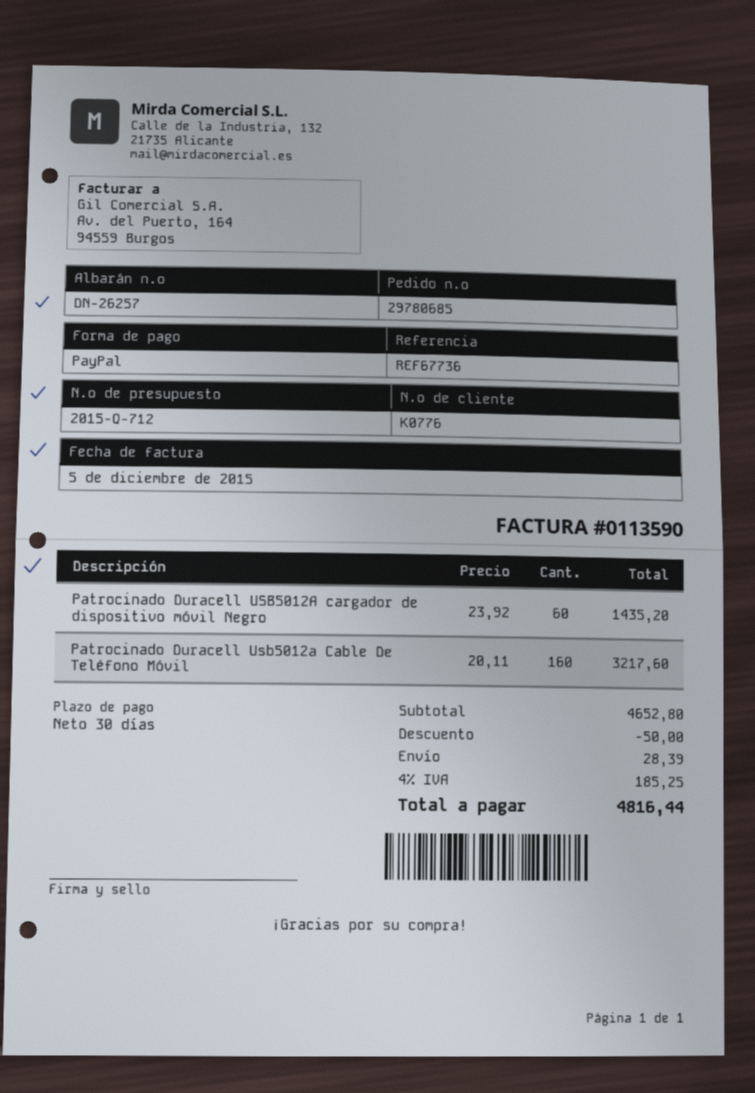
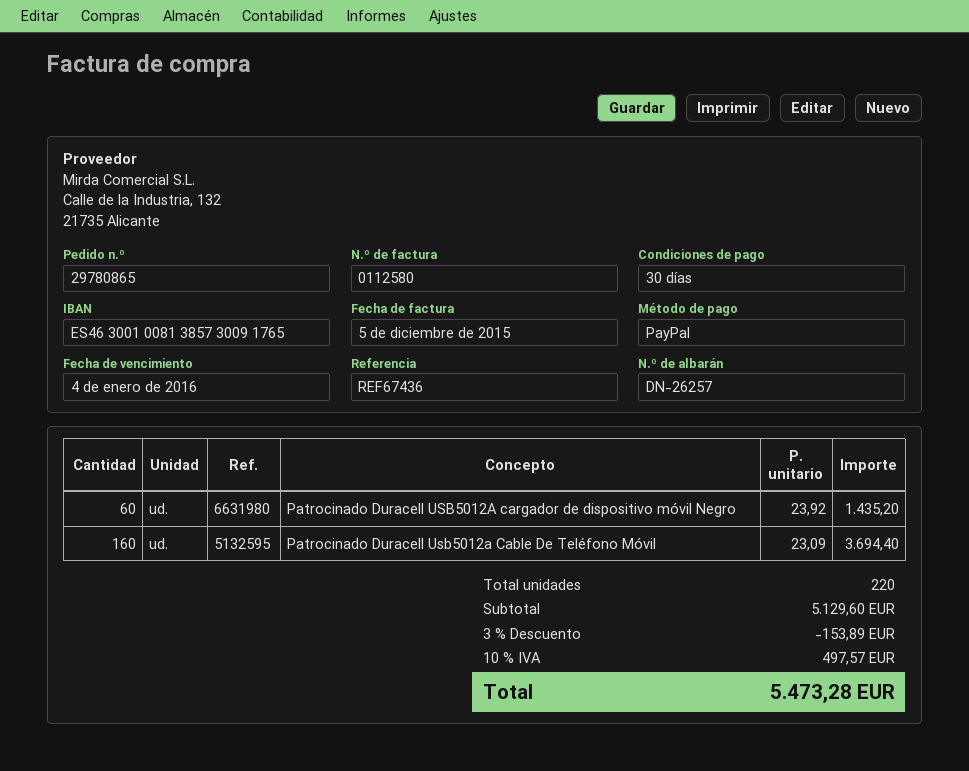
order number: 29780685 -> 29780865
invoice number: 0113590 -> 0112580
reference: REF67736 -> REF67436
Patrocinado Duracell Usb5012a Cable De Teléfono Móvil: 160 x 20.11 = 3217.60 -> 160 x 23.09 = 3694.40
subtotal: 4652.80 -> 5129.60
discount: 50.00 -> 153.89
shipping: 28.39 -> none
tax: 4% = 185.25 -> 10% = 497.57
total: 4816.44 -> 5473.28

